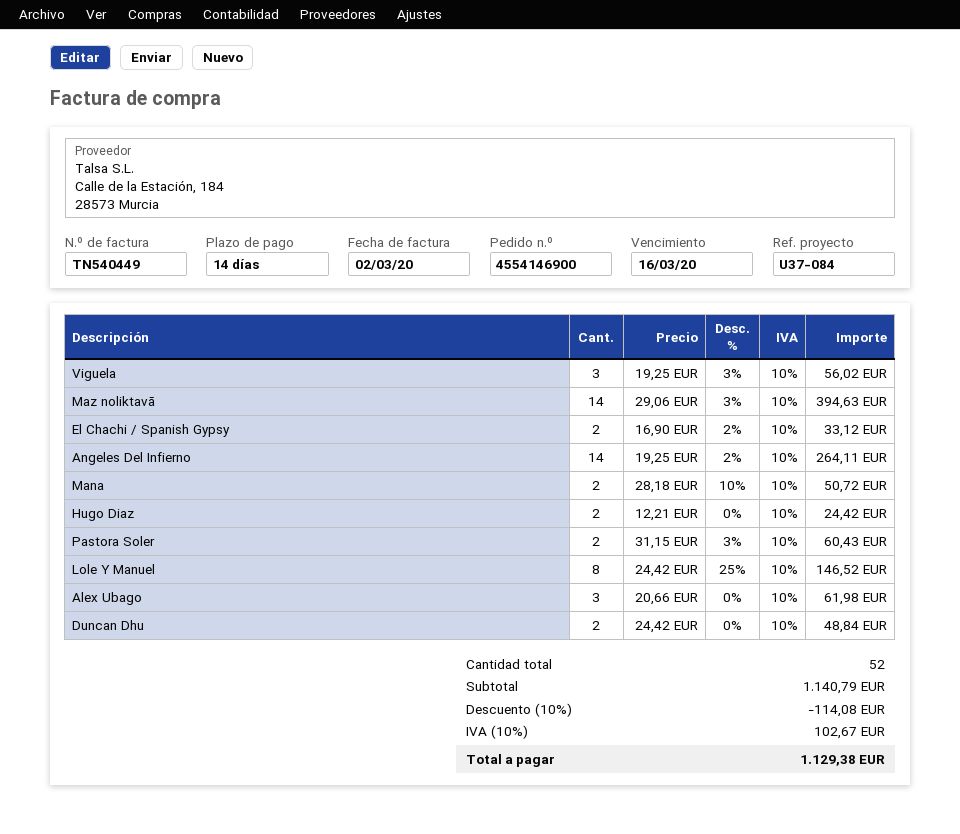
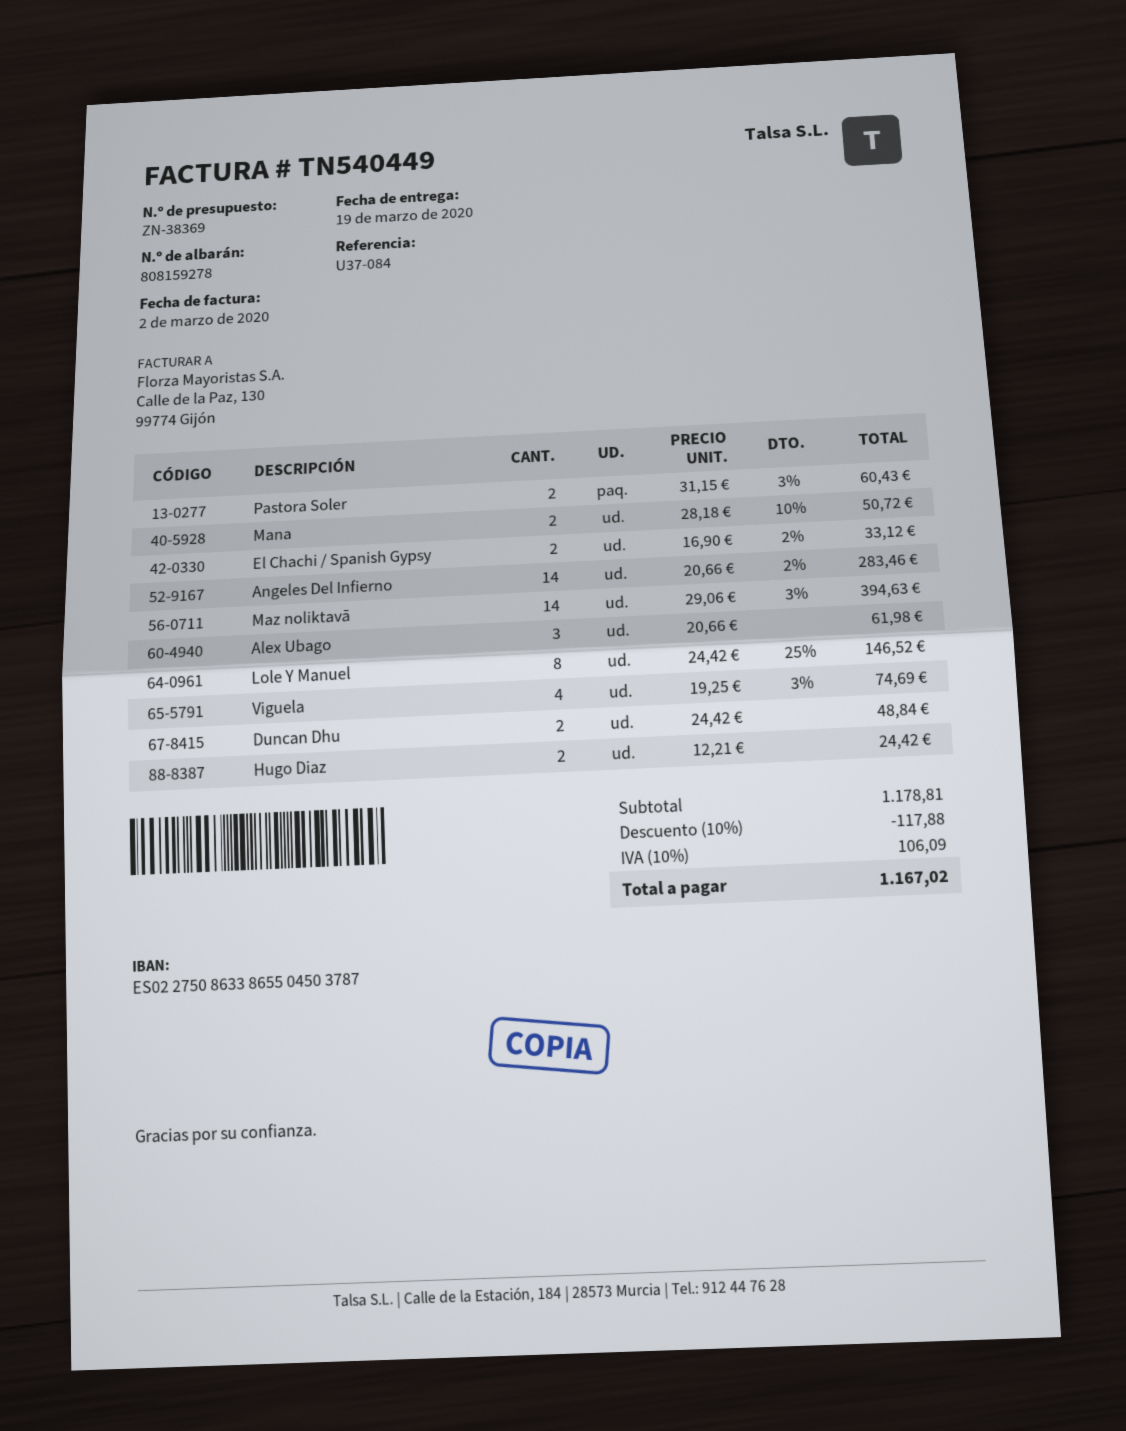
Viguela: 3 x 19.25 - 3% = 56.02 -> 4 x 19.25 - 3% = 74.69
Angeles Del Infierno: 14 x 19.25 - 2% = 264.11 -> 14 x 20.66 - 2% = 283.46
subtotal: 1140.79 -> 1178.81
discount: 10% = 114.08 -> 10% = 117.88
tax: 10% = 102.67 -> 10% = 106.09
total: 1129.38 -> 1167.02

